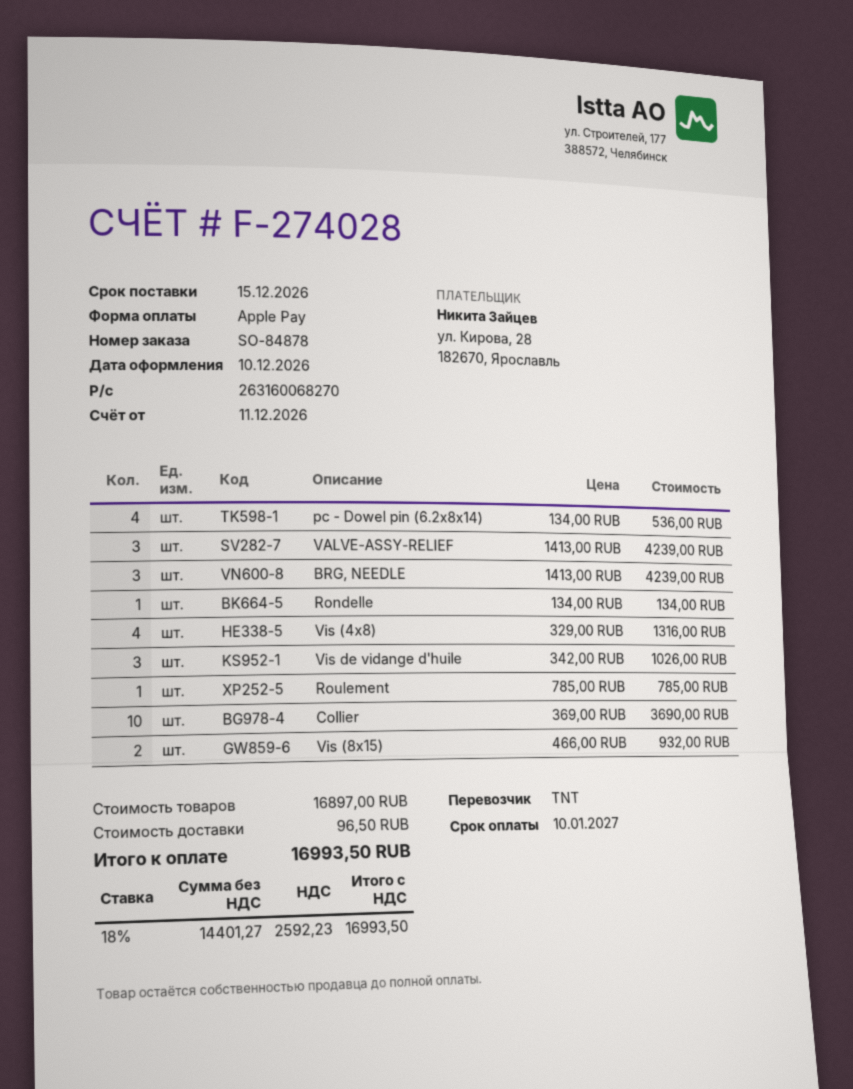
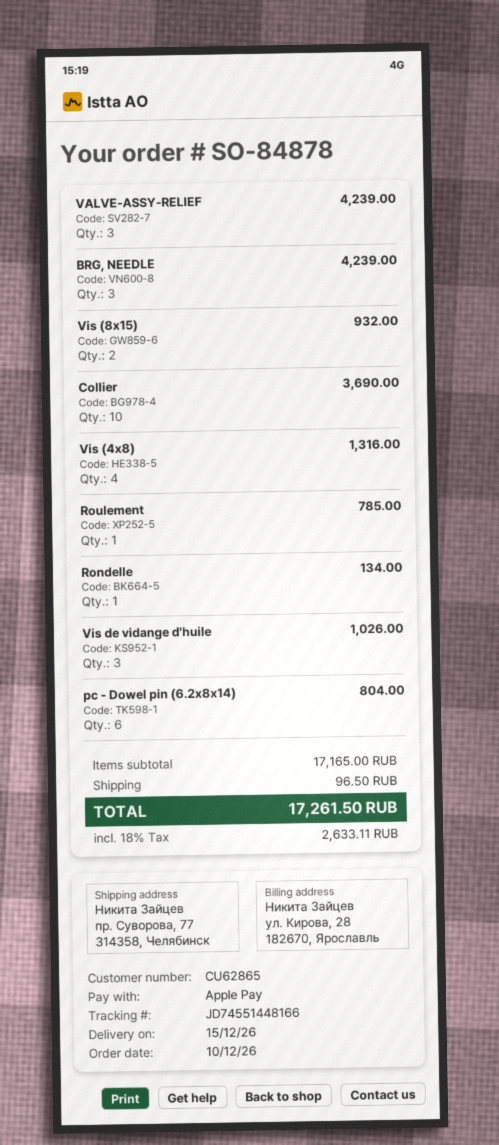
pc - Dowel pin (6.2x8x14): 4 for 536.00 -> 6 for 804.00
subtotal: 16897.00 -> 17165.00
tax: 18% = 2592.23 -> 18% = 2633.11
total: 16993.50 -> 17261.50

